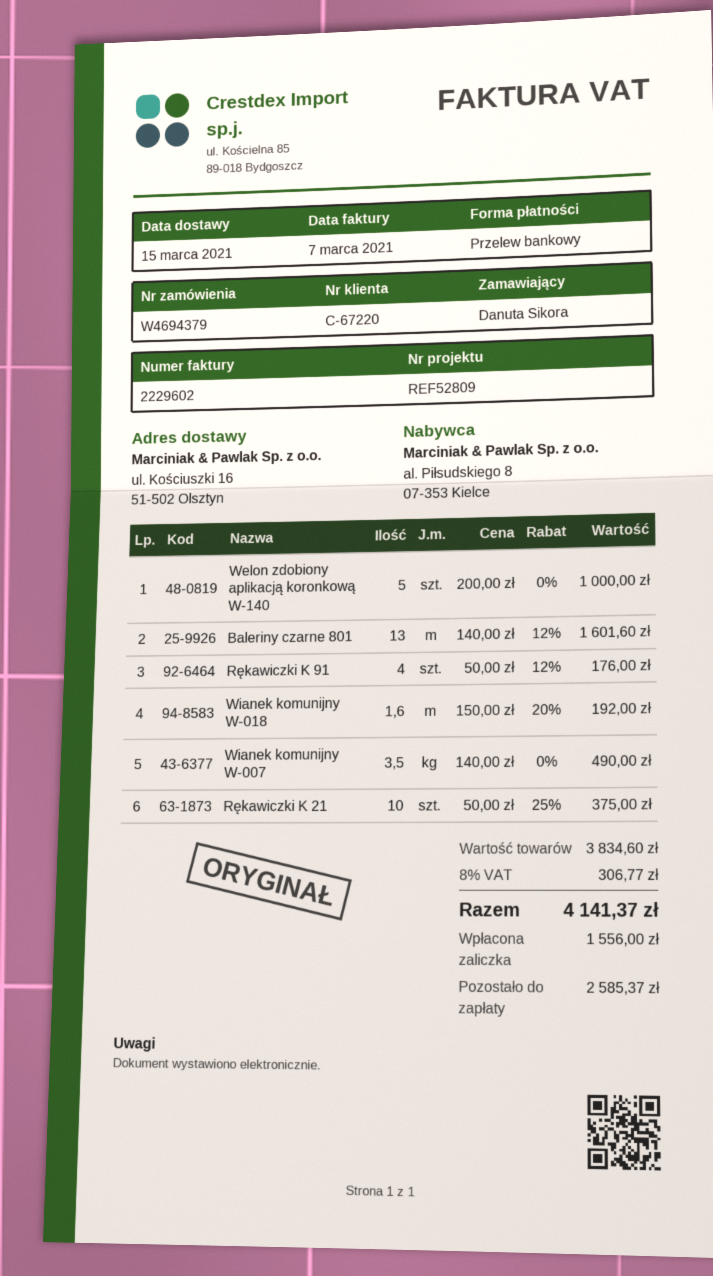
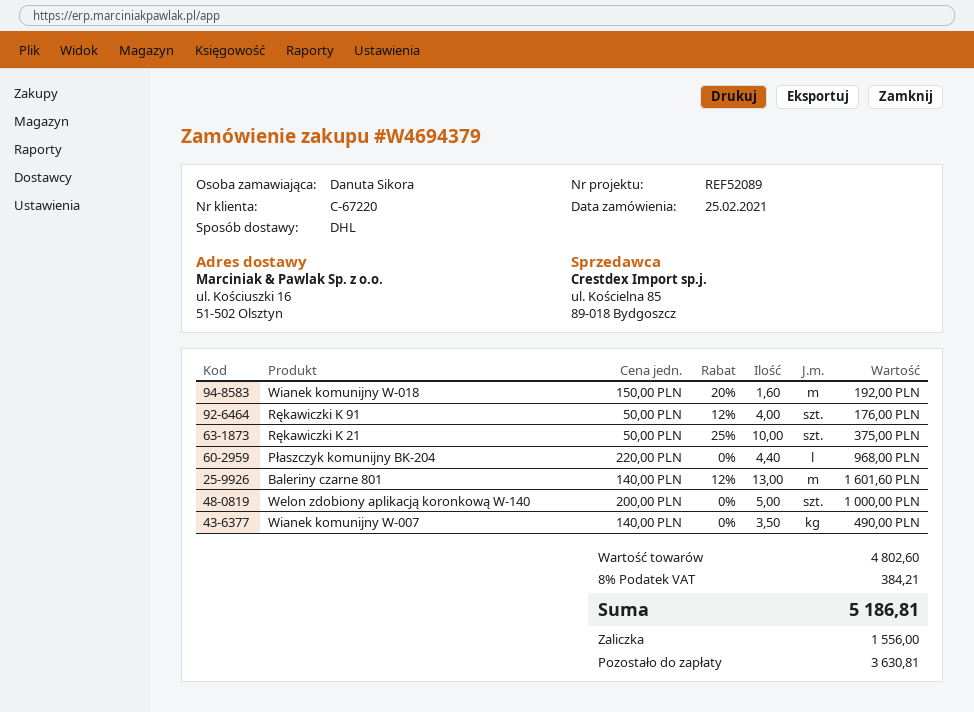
reference: REF52809 -> REF52089
Płaszczyk komunijny BK-204: none -> 4.4 x 220.00 = 968.00
subtotal: 3834.60 -> 4802.60
tax: 8% = 306.77 -> 8% = 384.21
total: 4141.37 -> 5186.81
balance: 2585.37 -> 3630.81

